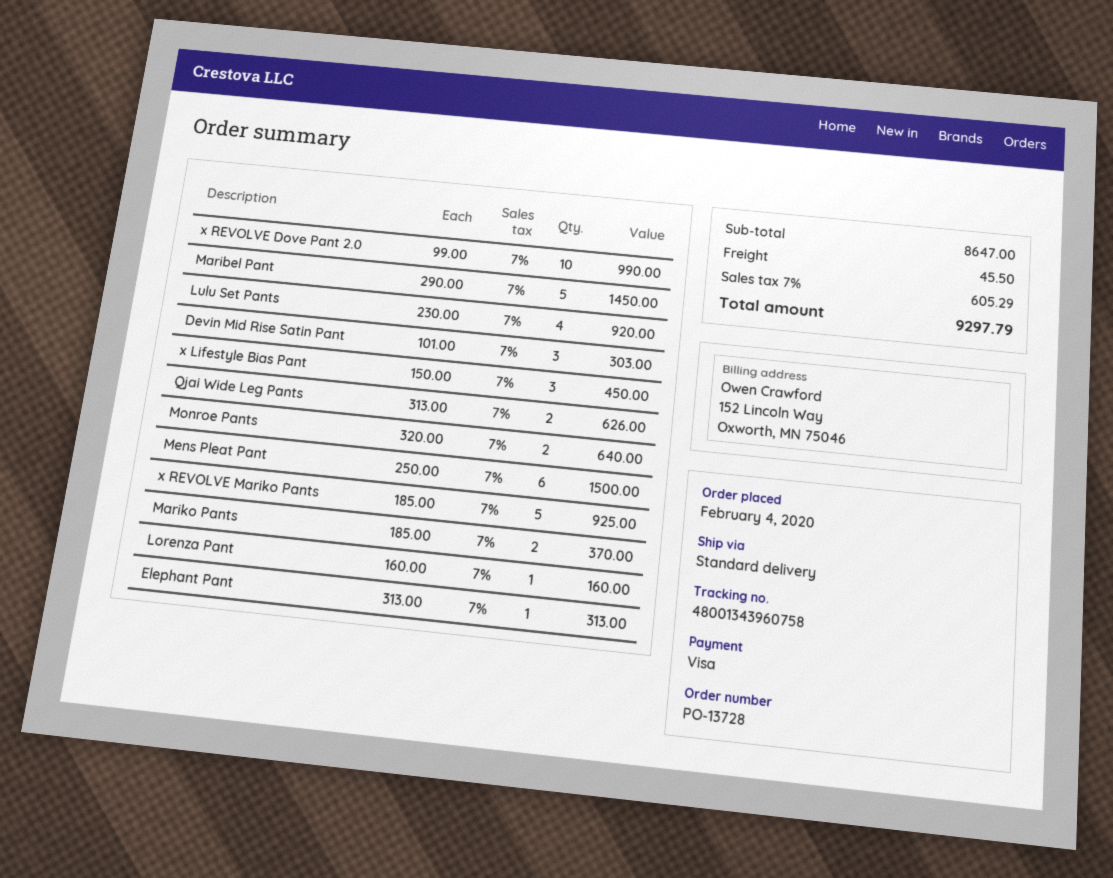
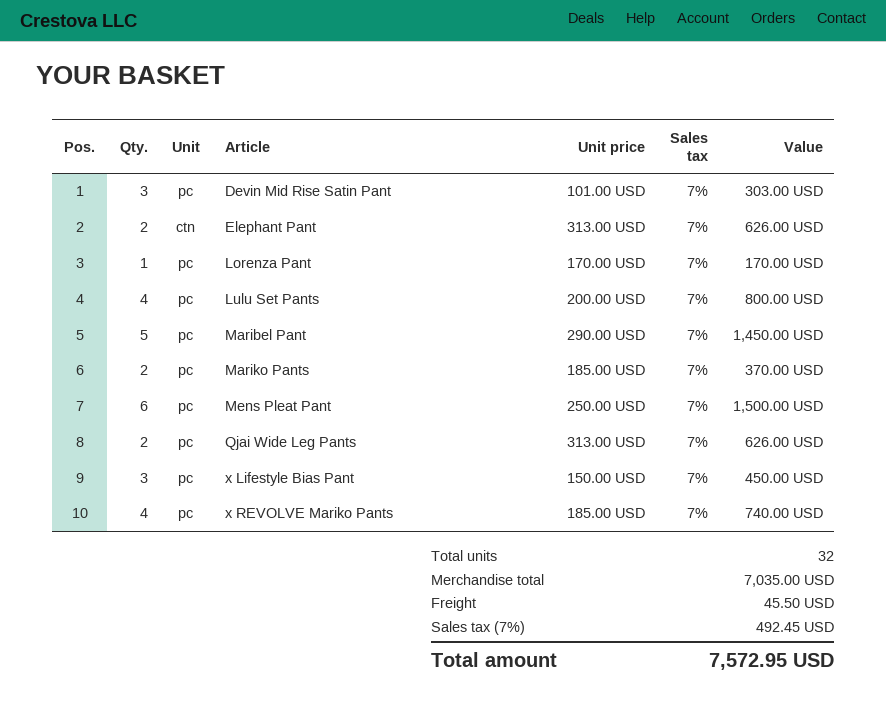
x REVOLVE Dove Pant 2.0: 10 x 99.00 = 990.00 -> none
Lulu Set Pants: 4 x 230.00 = 920.00 -> 4 x 200.00 = 800.00
Monroe Pants: 2 x 320.00 = 640.00 -> none
x REVOLVE Mariko Pants: 5 x 185.00 = 925.00 -> 4 x 185.00 = 740.00
Lorenza Pant: 1 x 160.00 = 160.00 -> 1 x 170.00 = 170.00
Elephant Pant: 1 x 313.00 = 313.00 -> 2 x 313.00 = 626.00
subtotal: 8647.00 -> 7035.00
tax: 7% = 605.29 -> 7% = 492.45
total: 9297.79 -> 7572.95

